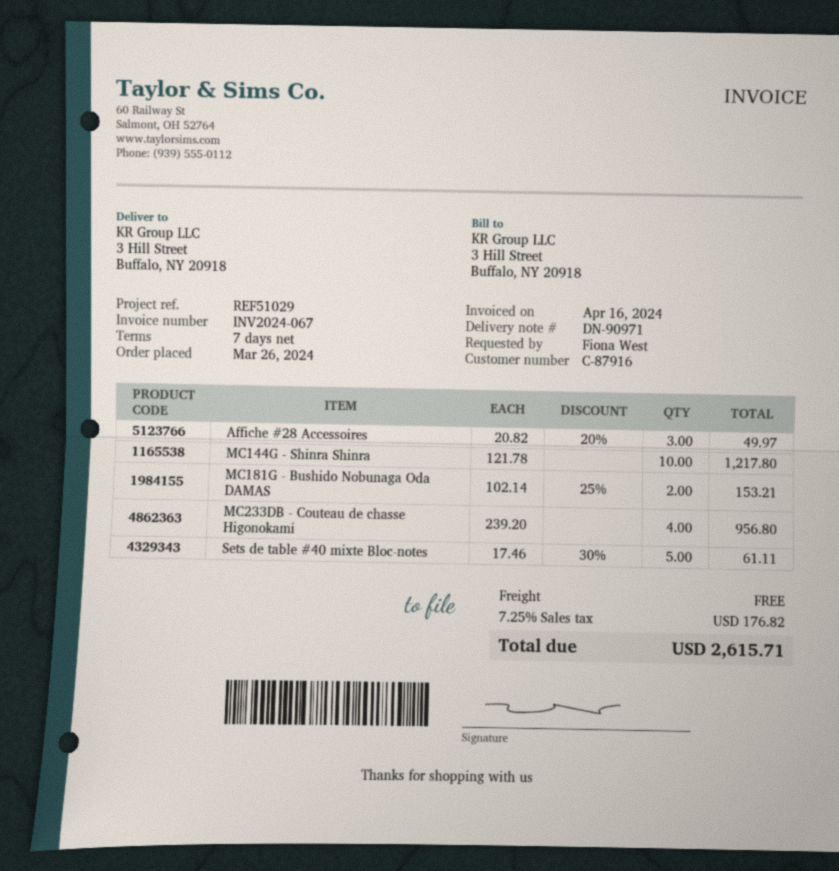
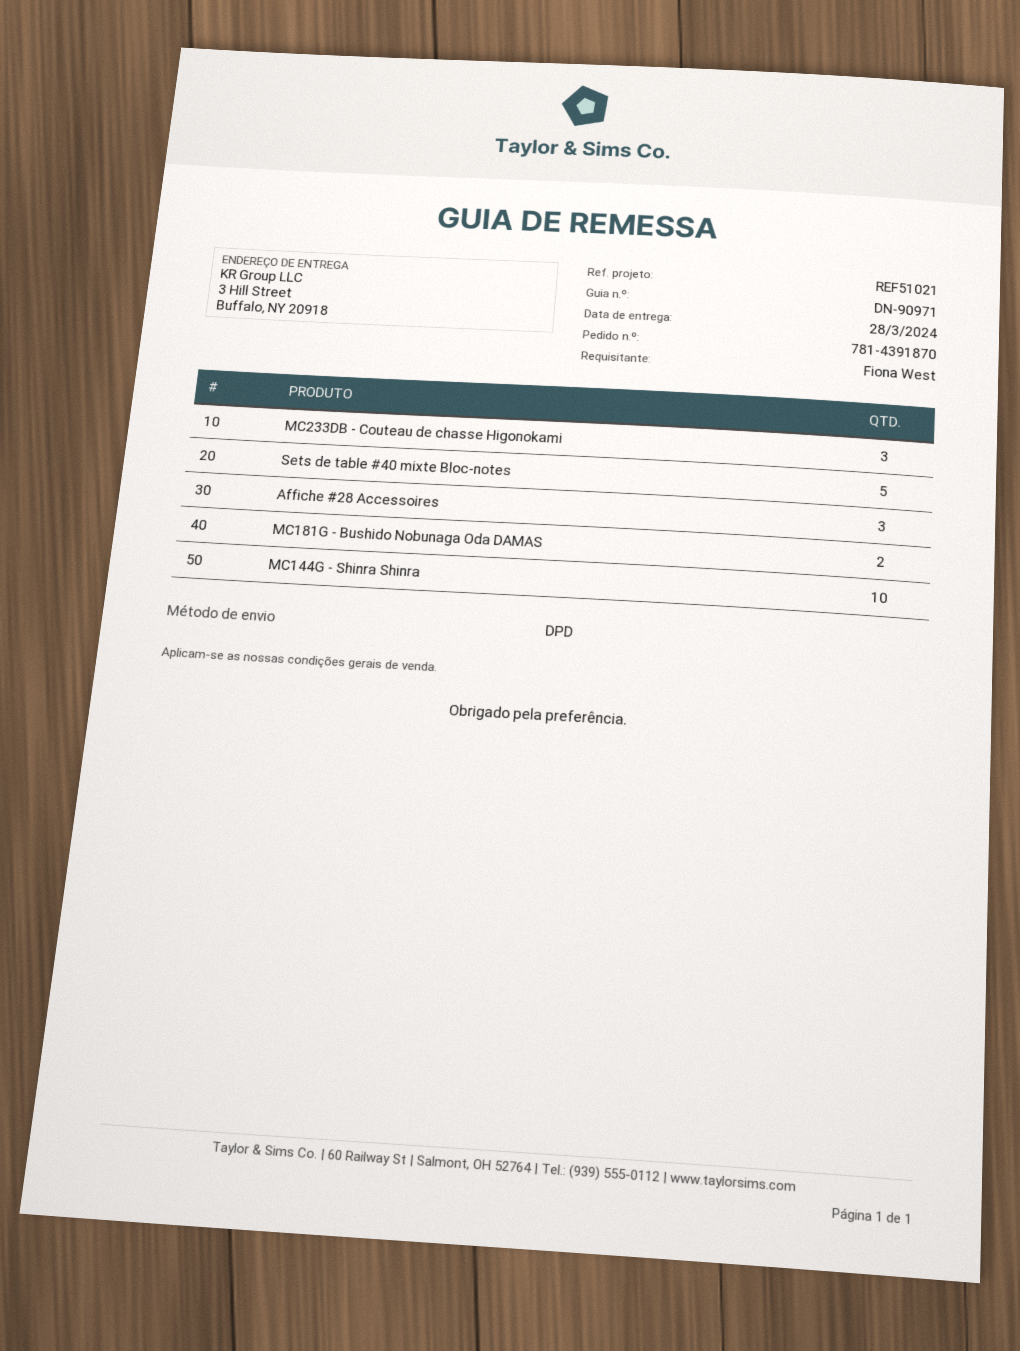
reference: REF51029 -> REF51021
MC233DB - Couteau de chasse Higonokami: 4 -> 3

